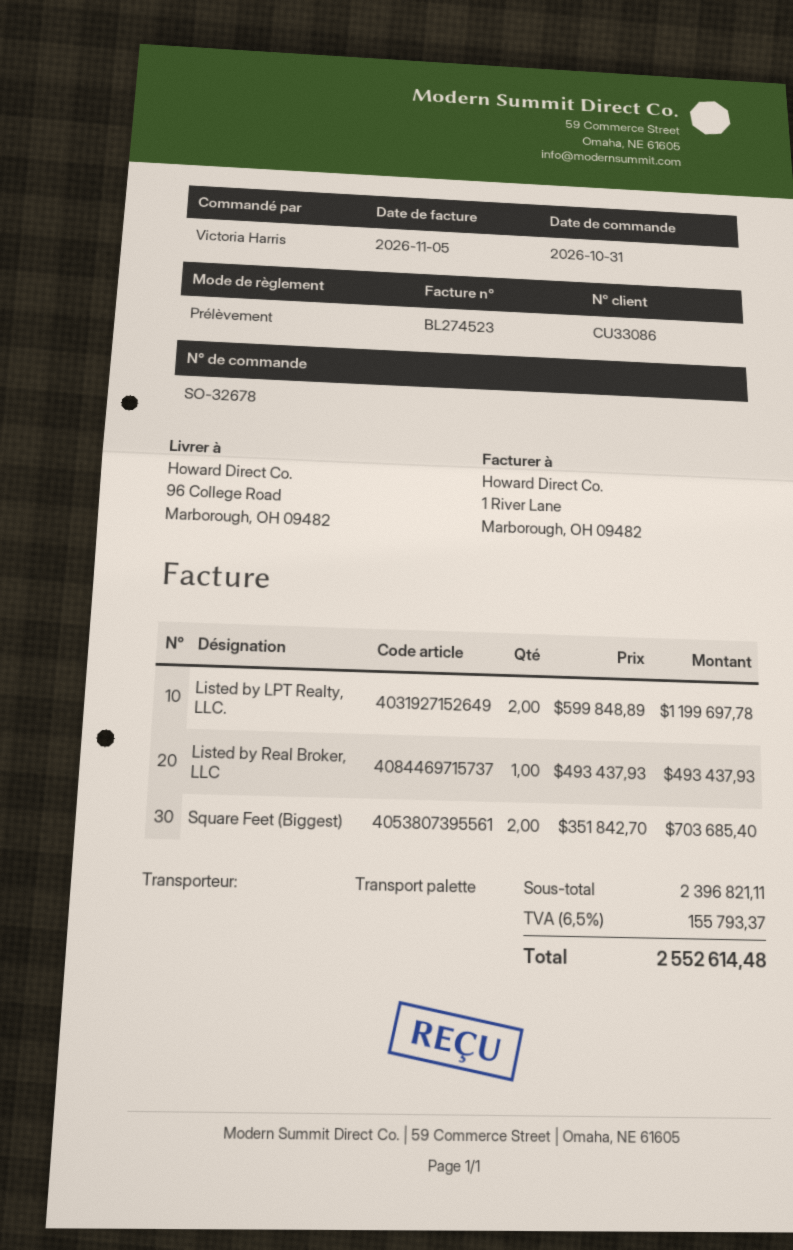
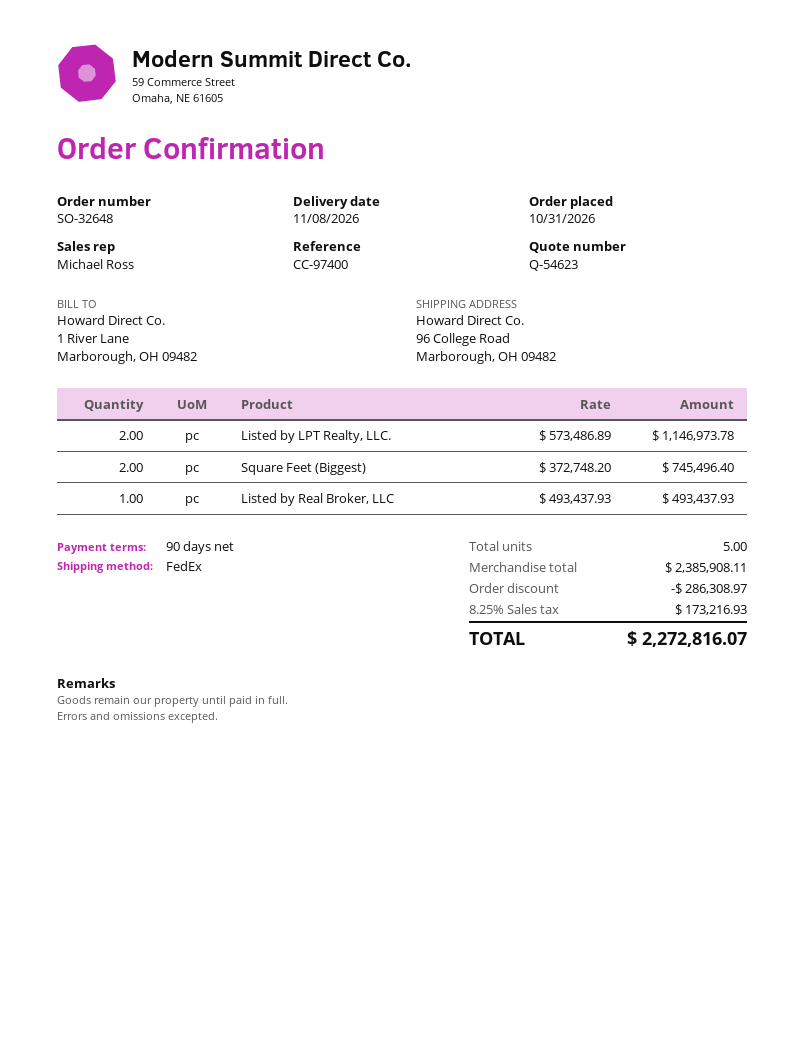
order number: SO-32678 -> SO-32648
shipping method: pallet freight -> FedEx
Listed by LPT Realty, LLC.: 2 x 599848.89 = 1199697.78 -> 2 x 573486.89 = 1146973.78
Square Feet (Biggest): 2 x 351842.70 = 703685.40 -> 2 x 372748.20 = 745496.40
subtotal: 2396821.11 -> 2385908.11
discount: none -> 286308.97
tax: 6.5% = 155793.37 -> 8.25% = 173216.93
total: 2552614.48 -> 2272816.07

